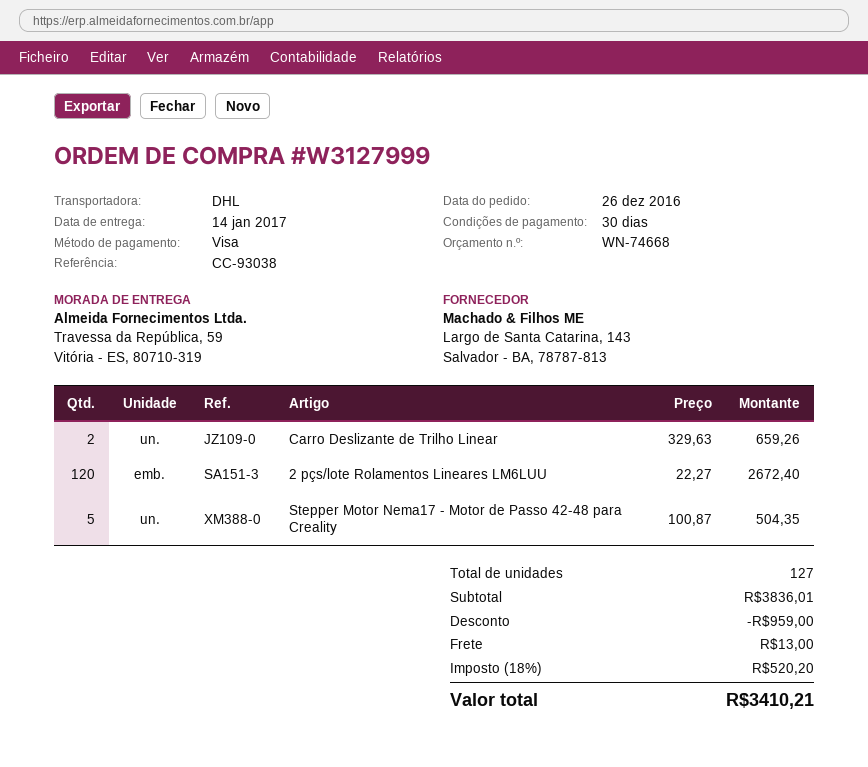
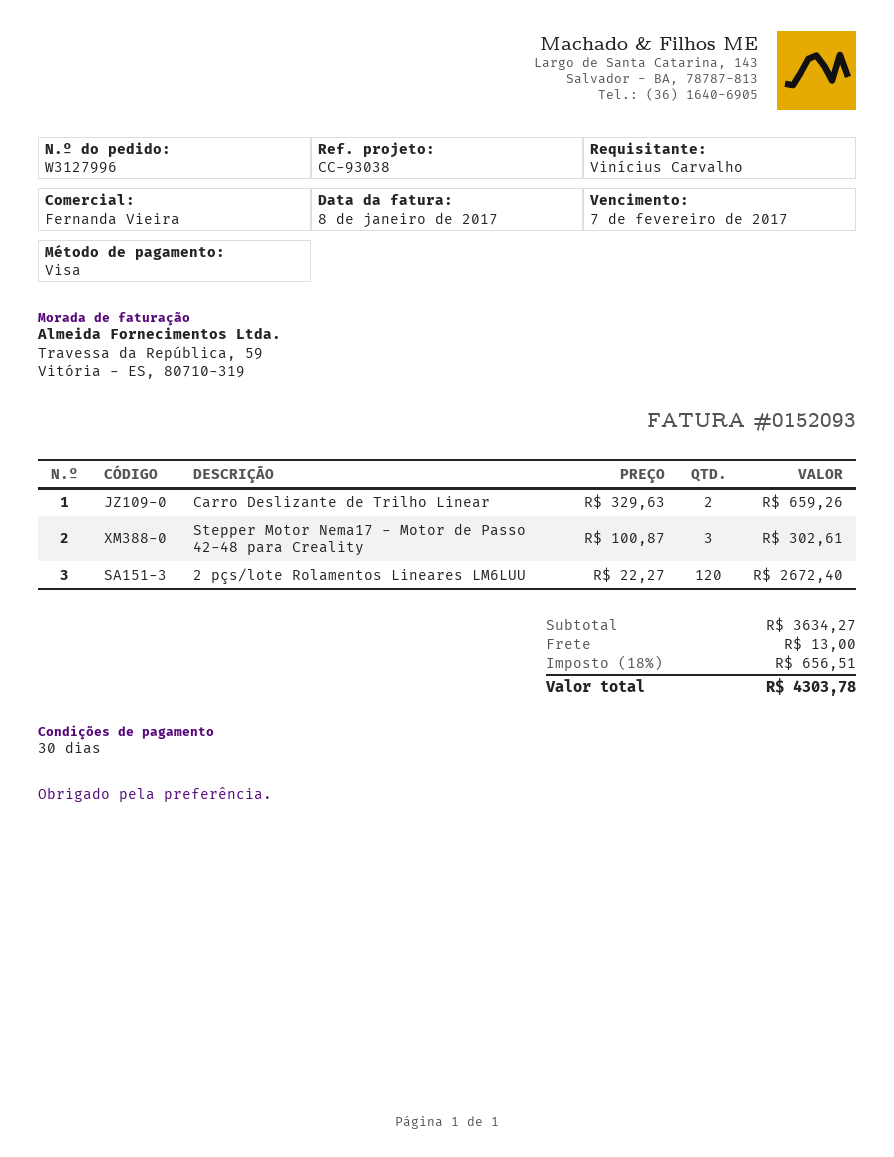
order number: W3127999 -> W3127996
Stepper Motor Nema17 - Motor de Passo 42-48 para Creality: 5 x 100.87 = 504.35 -> 3 x 100.87 = 302.61
subtotal: 3836.01 -> 3634.27
discount: 959.00 -> none
tax: 18% = 520.20 -> 18% = 656.51
total: 3410.21 -> 4303.78

